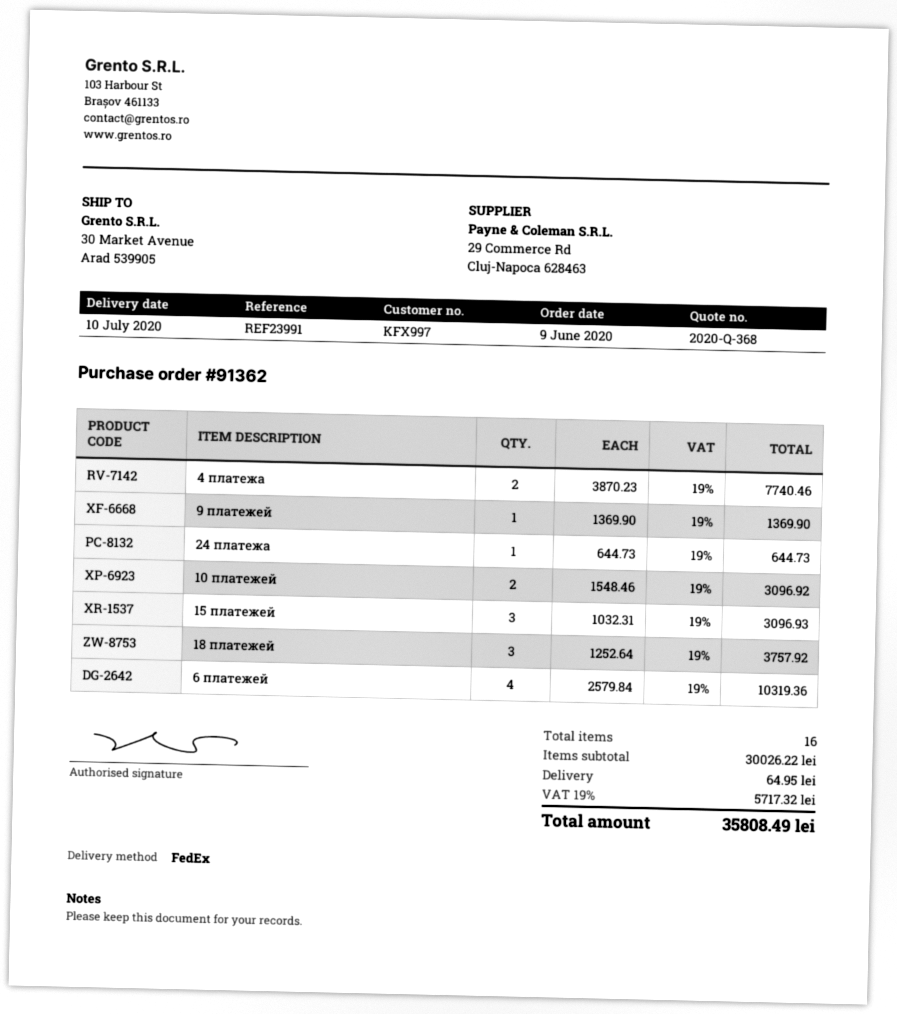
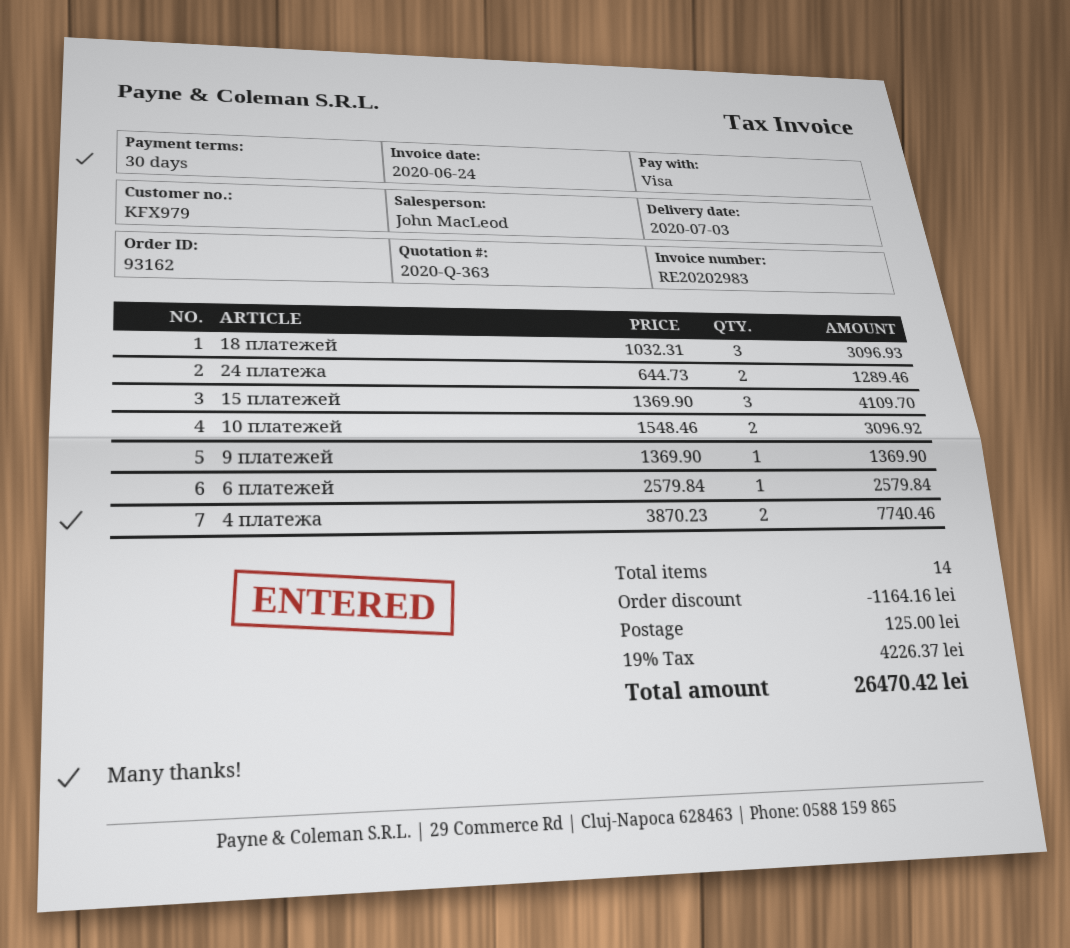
quote number: 2020-Q-368 -> 2020-Q-363
order number: 91362 -> 93162
delivery date: 2020-07-10 -> 2020-07-03
customer number: KFX997 -> KFX979
24 платежа: 1 x 644.73 = 644.73 -> 2 x 644.73 = 1289.46
15 платежей: 3 x 1032.31 = 3096.93 -> 3 x 1369.90 = 4109.70
18 платежей: 3 x 1252.64 = 3757.92 -> 3 x 1032.31 = 3096.93
6 платежей: 4 x 2579.84 = 10319.36 -> 1 x 2579.84 = 2579.84
total quantity: 16 -> 14
discount: none -> 1164.16
shipping: 64.95 -> 125.00
tax: 19% = 5717.32 -> 19% = 4226.37
total: 35808.49 -> 26470.42

